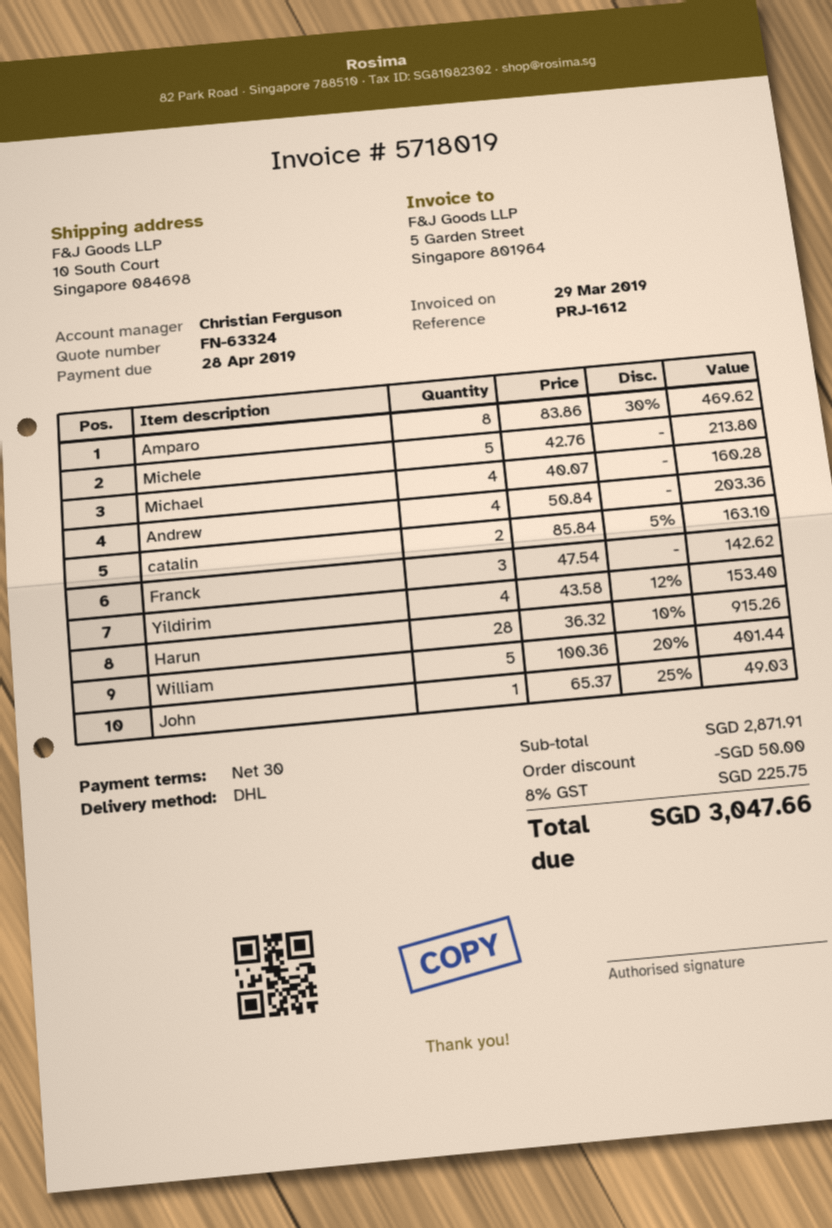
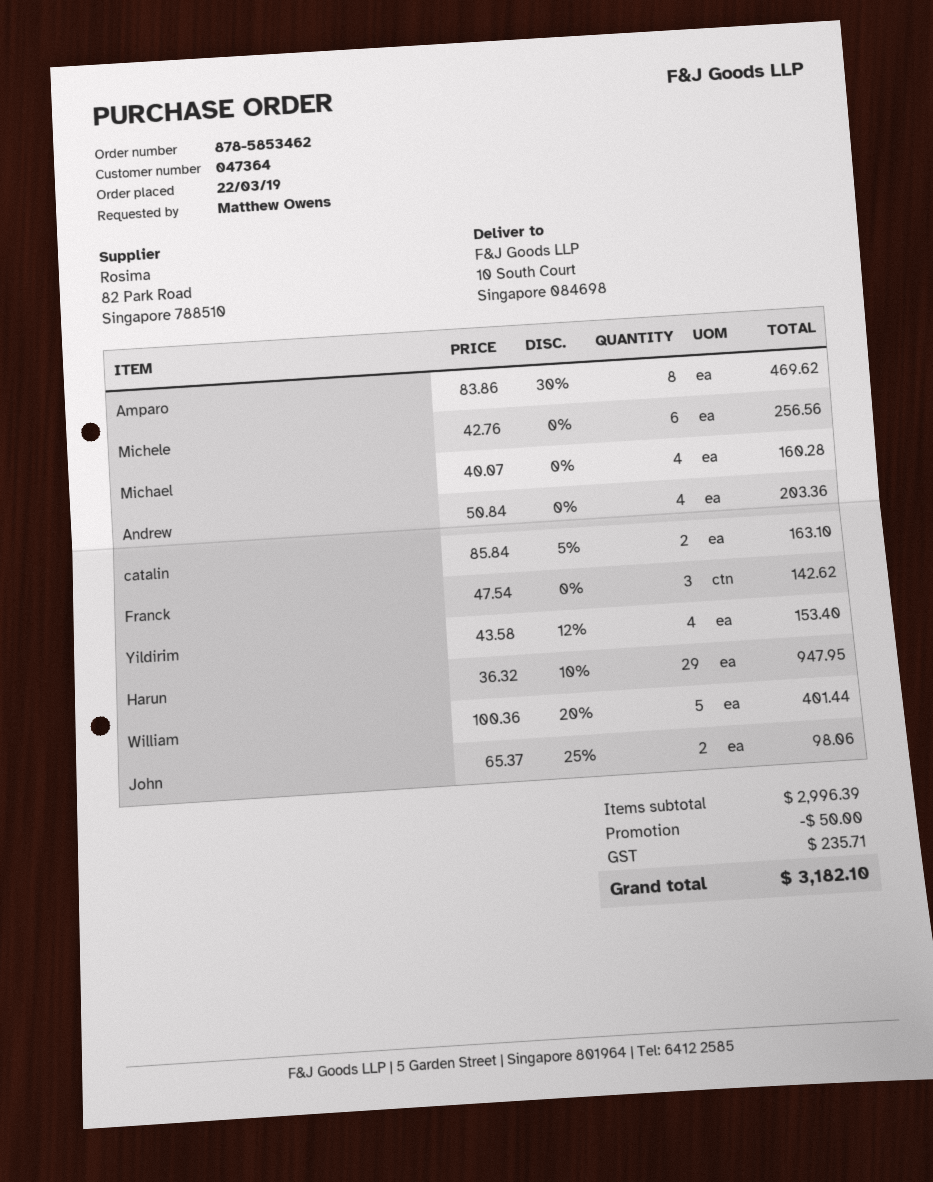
Michele: 5 x 42.76 = 213.80 -> 6 x 42.76 = 256.56
Harun: 28 x 36.32 - 10% = 915.26 -> 29 x 36.32 - 10% = 947.95
John: 1 x 65.37 - 25% = 49.03 -> 2 x 65.37 - 25% = 98.06
subtotal: 2871.91 -> 2996.39
tax: 225.75 -> 235.71
total: 3047.66 -> 3182.10

